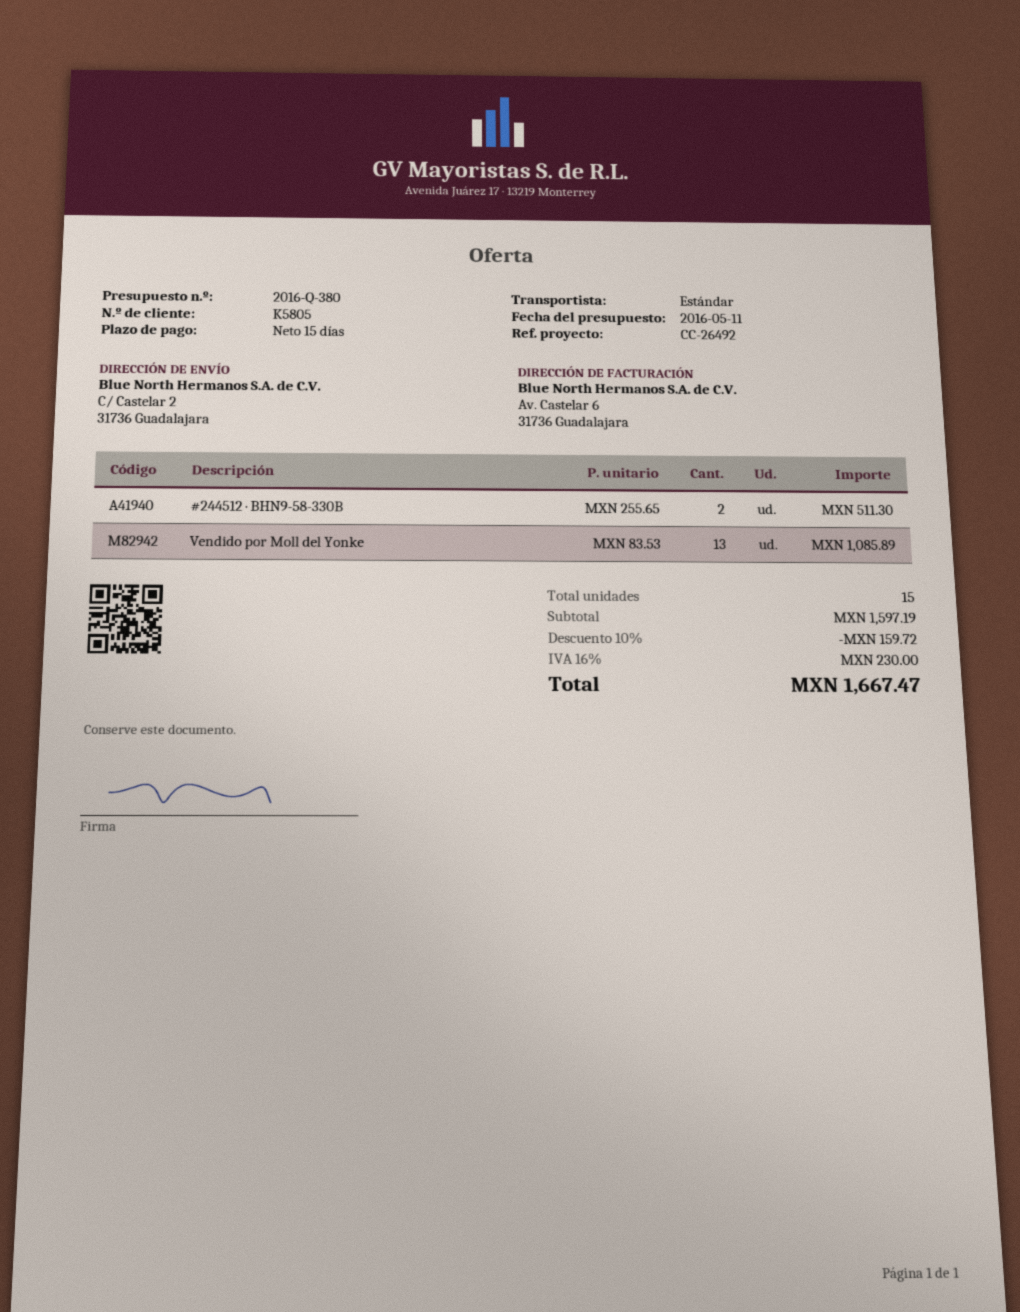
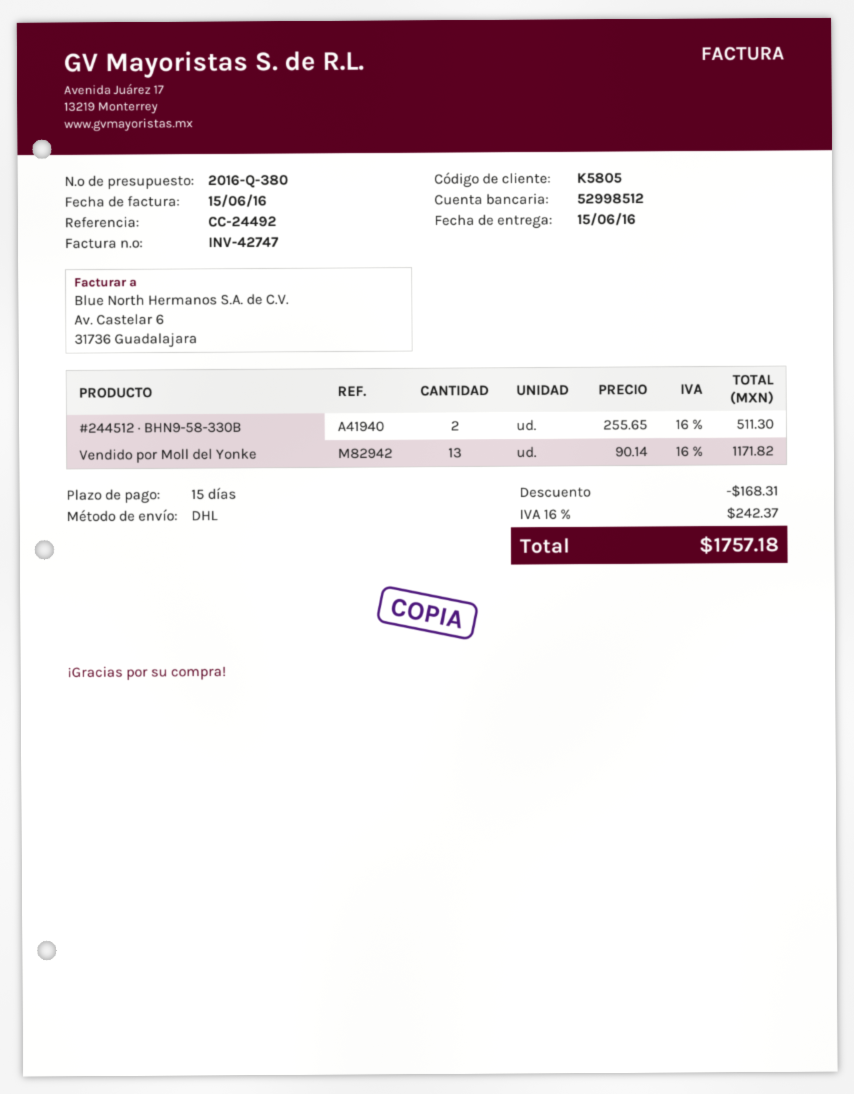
reference: CC-26492 -> CC-24492
shipping method: standard -> DHL
Vendido por Moll del Yonke: 13 x 83.53 = 1085.89 -> 13 x 90.14 = 1171.82
discount: 159.72 -> 168.31
tax: 16% = 230.00 -> 16% = 242.37
total: 1667.47 -> 1757.18

